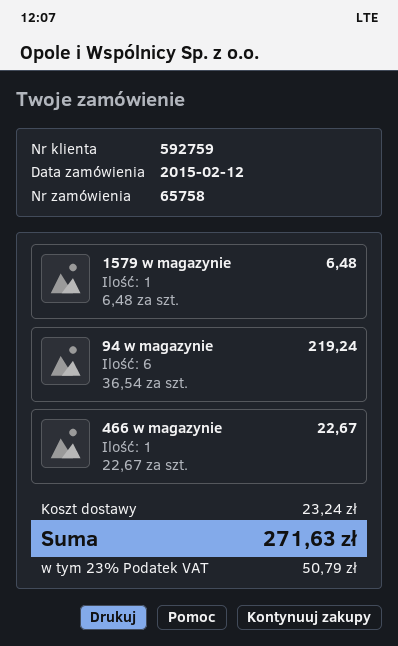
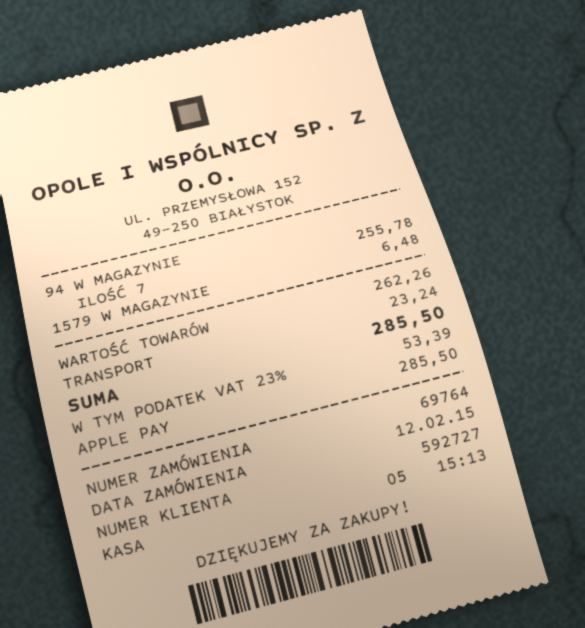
order number: 65758 -> 69764
customer number: 592759 -> 592727
94 w magazynie: 6 for 219.24 -> 7 for 255.78
466 w magazynie: 1 for 22.67 -> none
tax: 23% = 50.79 -> 23% = 53.39
total: 271.63 -> 285.50

